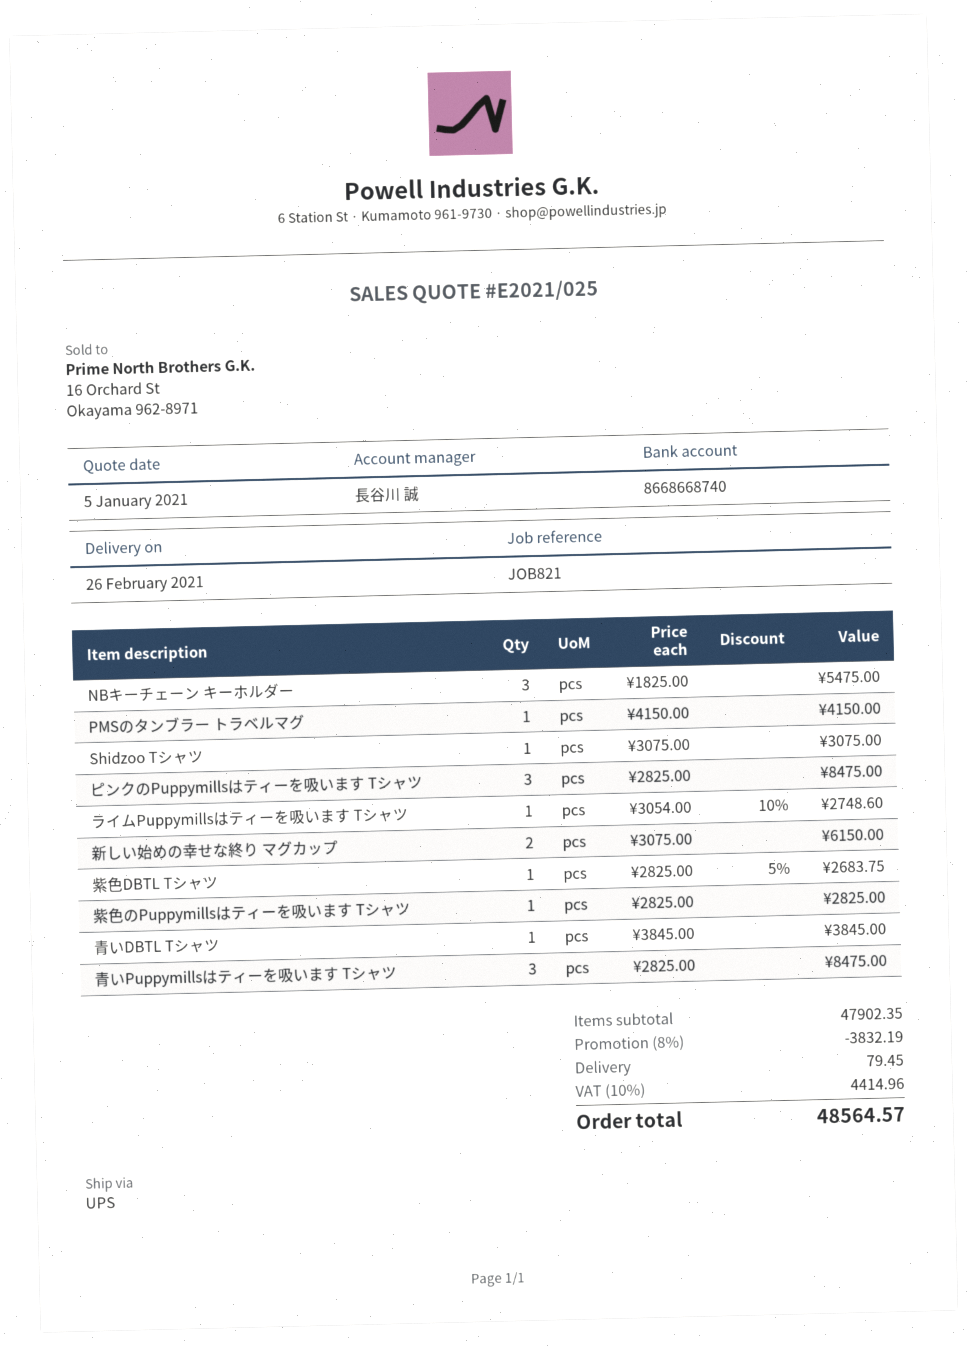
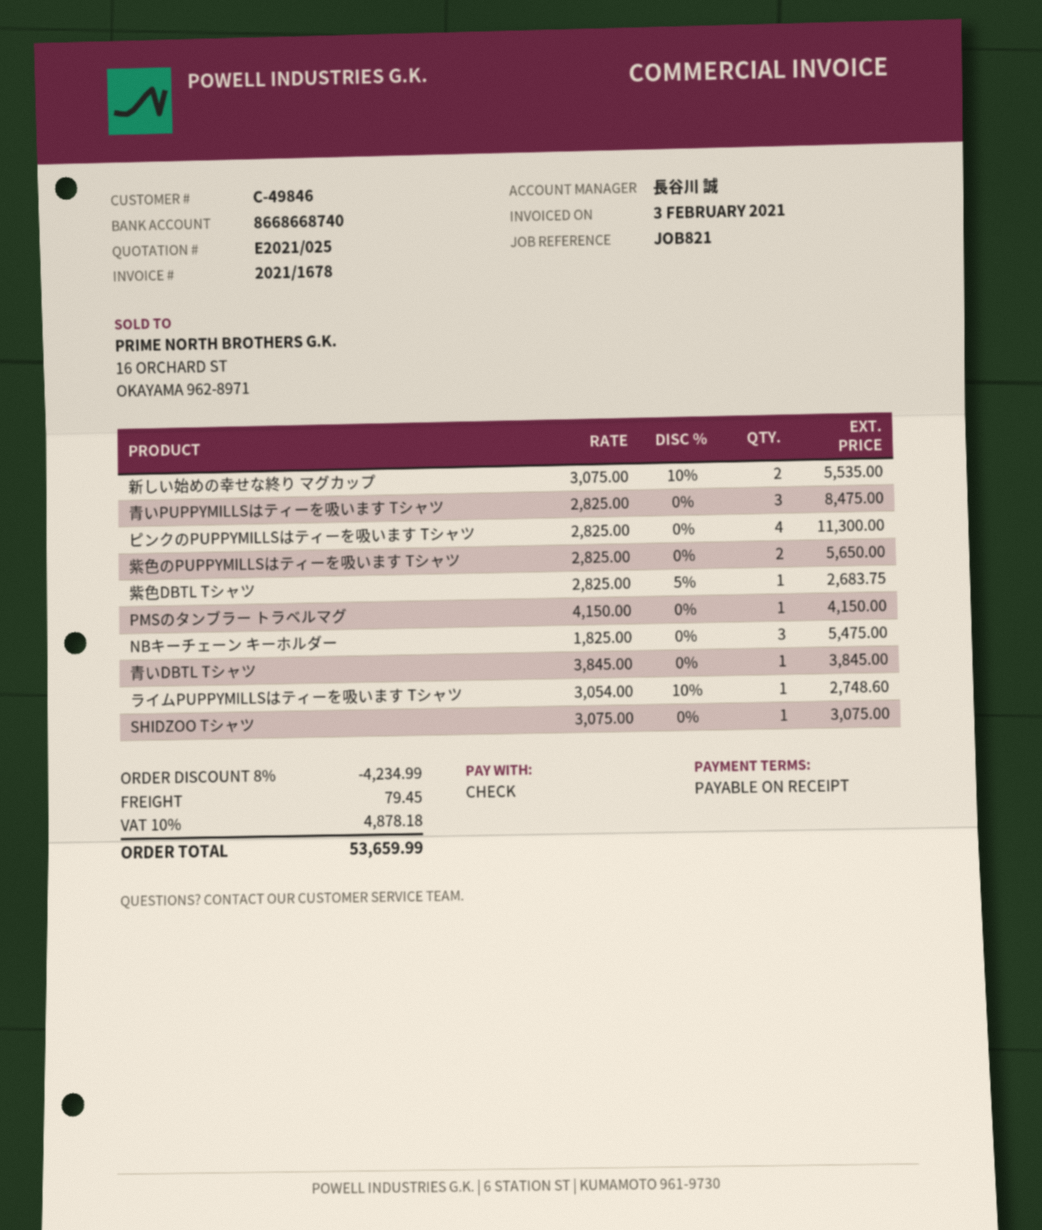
ピンクのPuppymillsはティーを吸います Tシャツ: 3 x 2825.00 = 8475.00 -> 4 x 2825.00 = 11300.00
新しい始めの幸せな終り マグカップ: 2 x 3075.00 = 6150.00 -> 2 x 3075.00 - 10% = 5535.00
紫色のPuppymillsはティーを吸います Tシャツ: 1 x 2825.00 = 2825.00 -> 2 x 2825.00 = 5650.00
discount: 8% = 3832.19 -> 8% = 4234.99
tax: 10% = 4414.96 -> 10% = 4878.18
total: 48564.57 -> 53659.99

